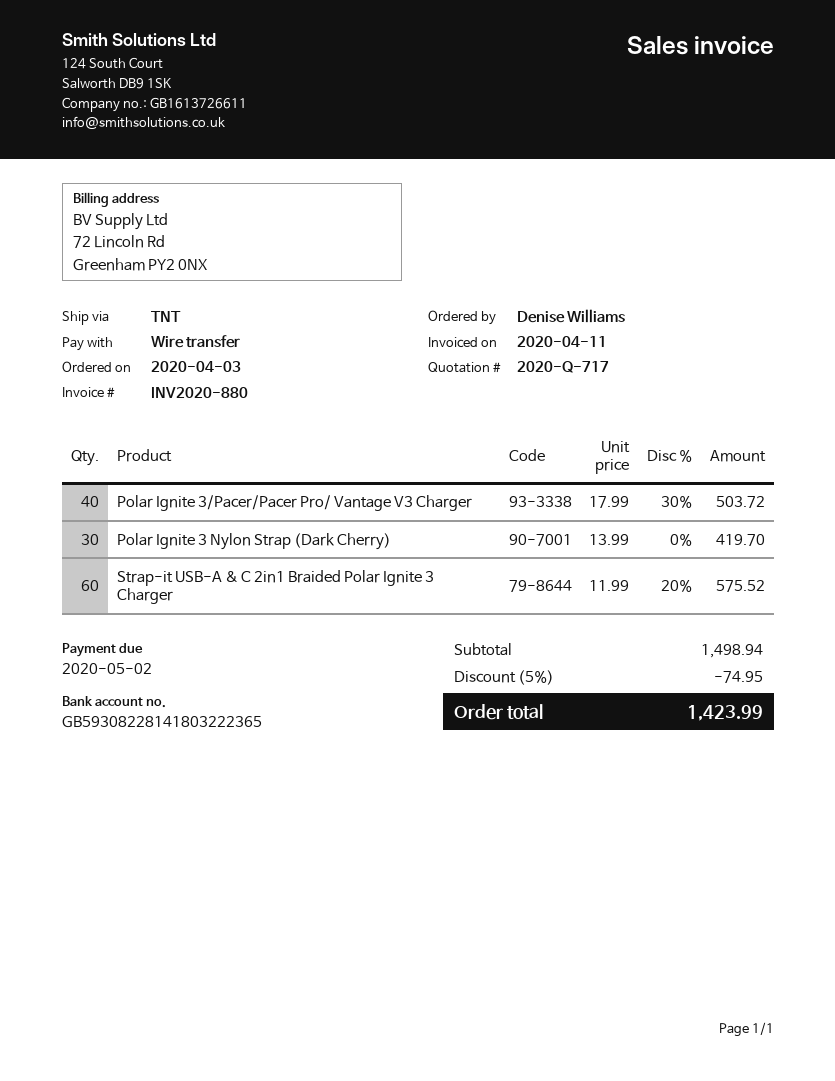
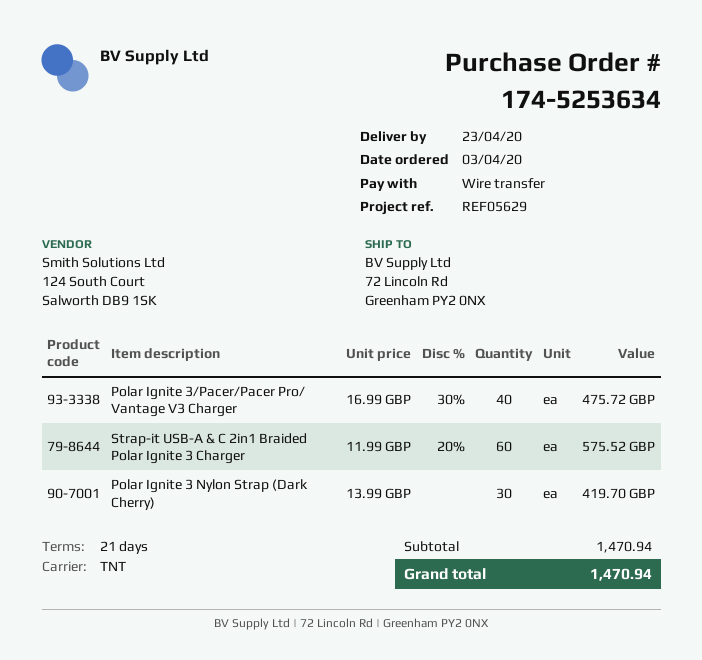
Polar Ignite 3/Pacer/Pacer Pro/ Vantage V3 Charger: 40 x 17.99 - 30% = 503.72 -> 40 x 16.99 - 30% = 475.72
subtotal: 1498.94 -> 1470.94
discount: 5% = 74.95 -> none
total: 1423.99 -> 1470.94

